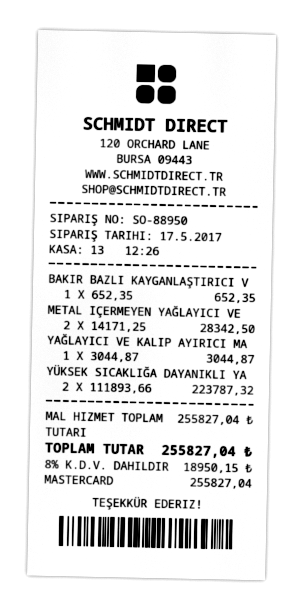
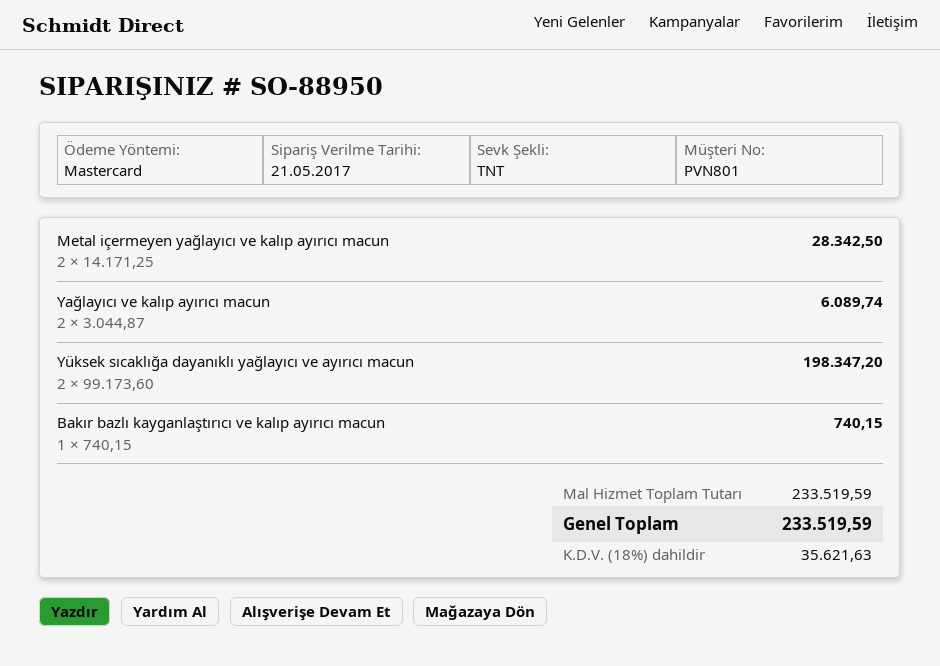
order date: 2017-05-17 -> 2017-05-21
BAKIR BAZLI KAYGANLAŞTIRICI V: 1 x 652.35 = 652.35 -> 1 x 740.15 = 740.15
YAĞLAYICI VE KALIP AYIRICI MA: 1 x 3044.87 = 3044.87 -> 2 x 3044.87 = 6089.74
YÜKSEK SICAKLIĞA DAYANIKLI YA: 2 x 111893.66 = 223787.32 -> 2 x 99173.60 = 198347.20
subtotal: 255827.04 -> 233519.59
tax: 8% = 18950.15 -> 18% = 35621.63
total: 255827.04 -> 233519.59

